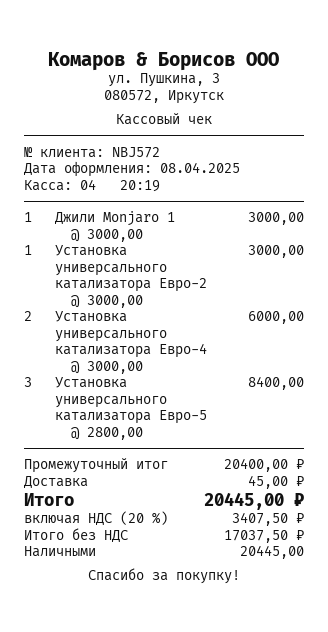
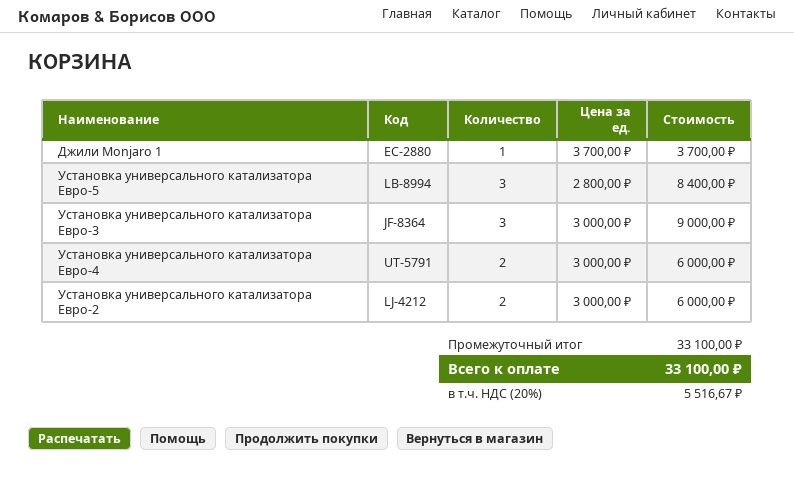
Джили Monjaro 1: 1 x 3000.00 = 3000.00 -> 1 x 3700.00 = 3700.00
Установка универсального катализатора Евро-2: 1 x 3000.00 = 3000.00 -> 2 x 3000.00 = 6000.00
Установка универсального катализатора Евро-3: none -> 3 x 3000.00 = 9000.00
subtotal: 20400.00 -> 33100.00
shipping: 45.00 -> none
tax: 20% = 3407.50 -> 20% = 5516.67
total: 20445.00 -> 33100.00

